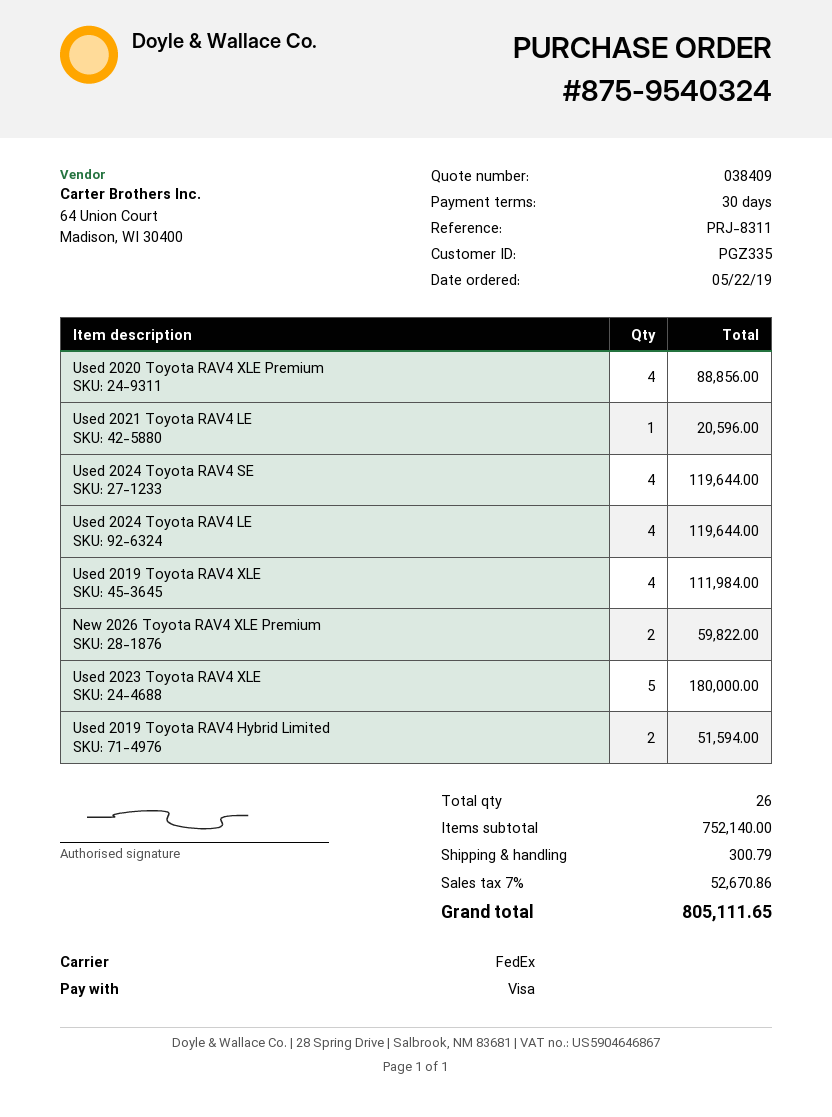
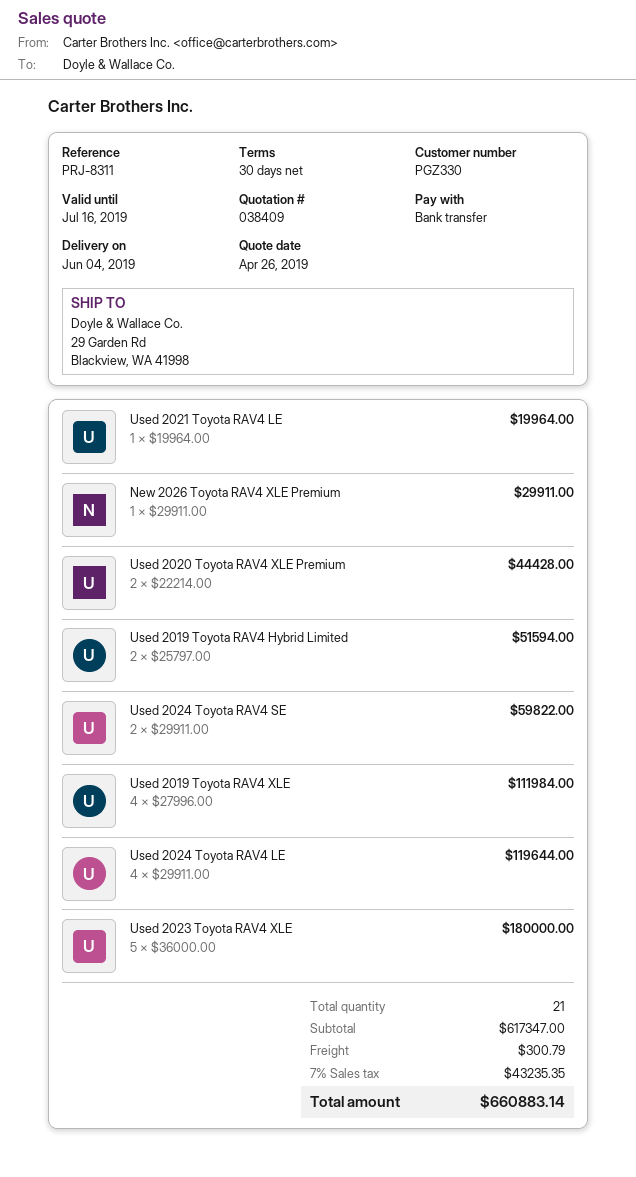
customer number: PGZ335 -> PGZ330
payment method: Visa -> bank transfer
Used 2020 Toyota RAV4 XLE Premium: 4 for 88856.00 -> 2 for 44428.00
Used 2021 Toyota RAV4 LE: 1 for 20596.00 -> 1 for 19964.00
Used 2024 Toyota RAV4 SE: 4 for 119644.00 -> 2 for 59822.00
New 2026 Toyota RAV4 XLE Premium: 2 for 59822.00 -> 1 for 29911.00
total quantity: 26 -> 21
subtotal: 752140.00 -> 617347.00
tax: 7% = 52670.86 -> 7% = 43235.35
total: 805111.65 -> 660883.14

